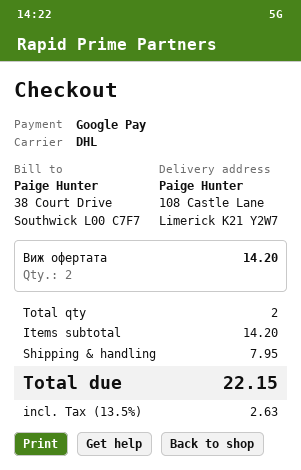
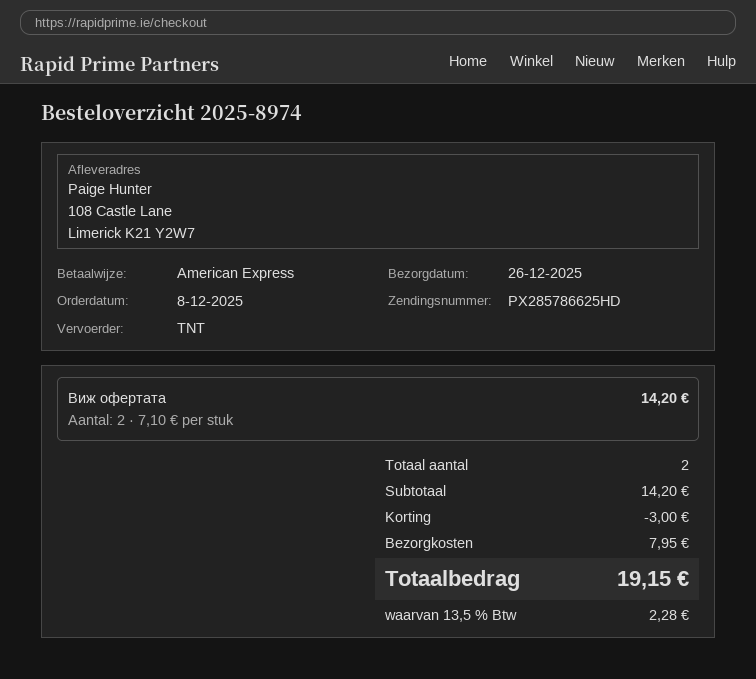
payment method: Google Pay -> American Express
shipping method: DHL -> TNT
discount: none -> 3.00
tax: 13.5% = 2.63 -> 13.5% = 2.28
total: 22.15 -> 19.15

